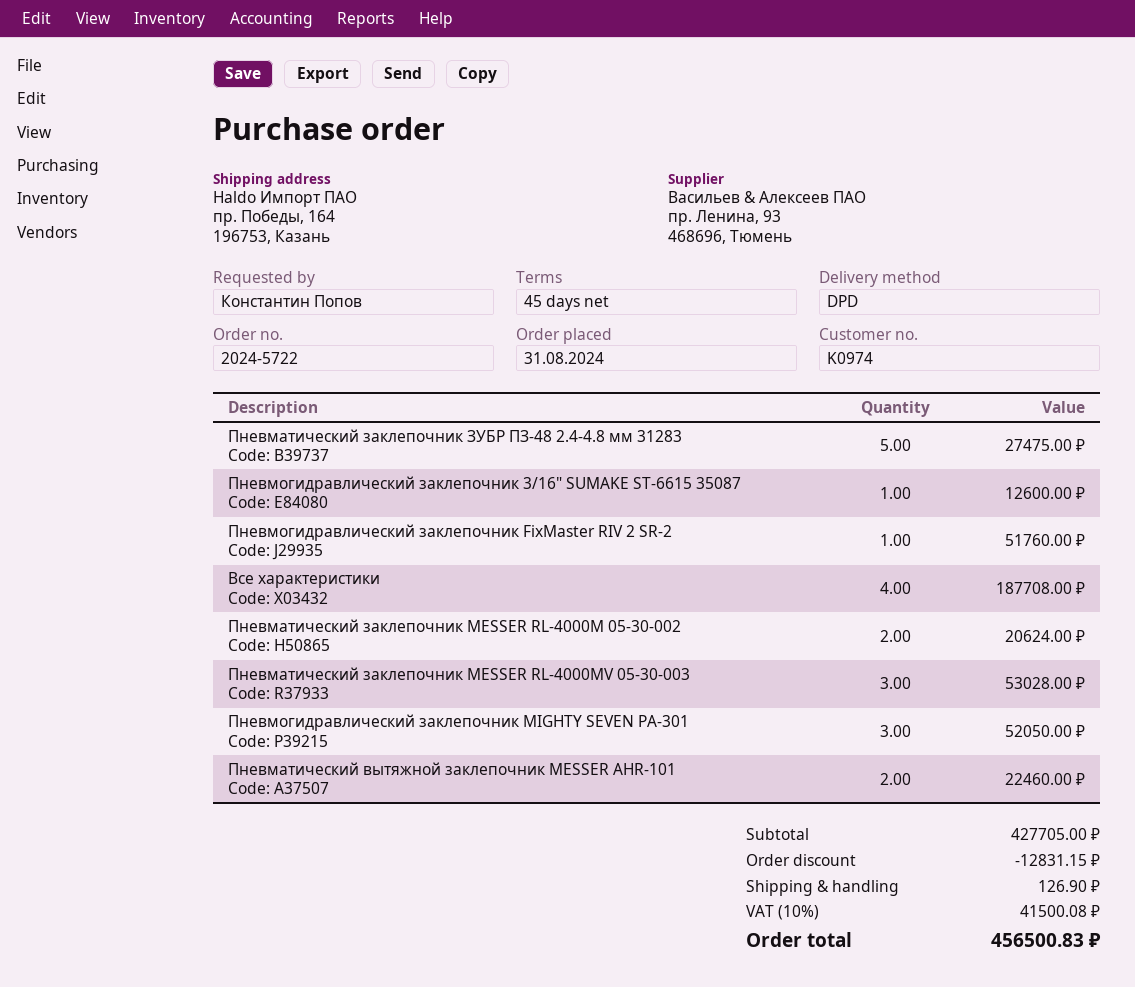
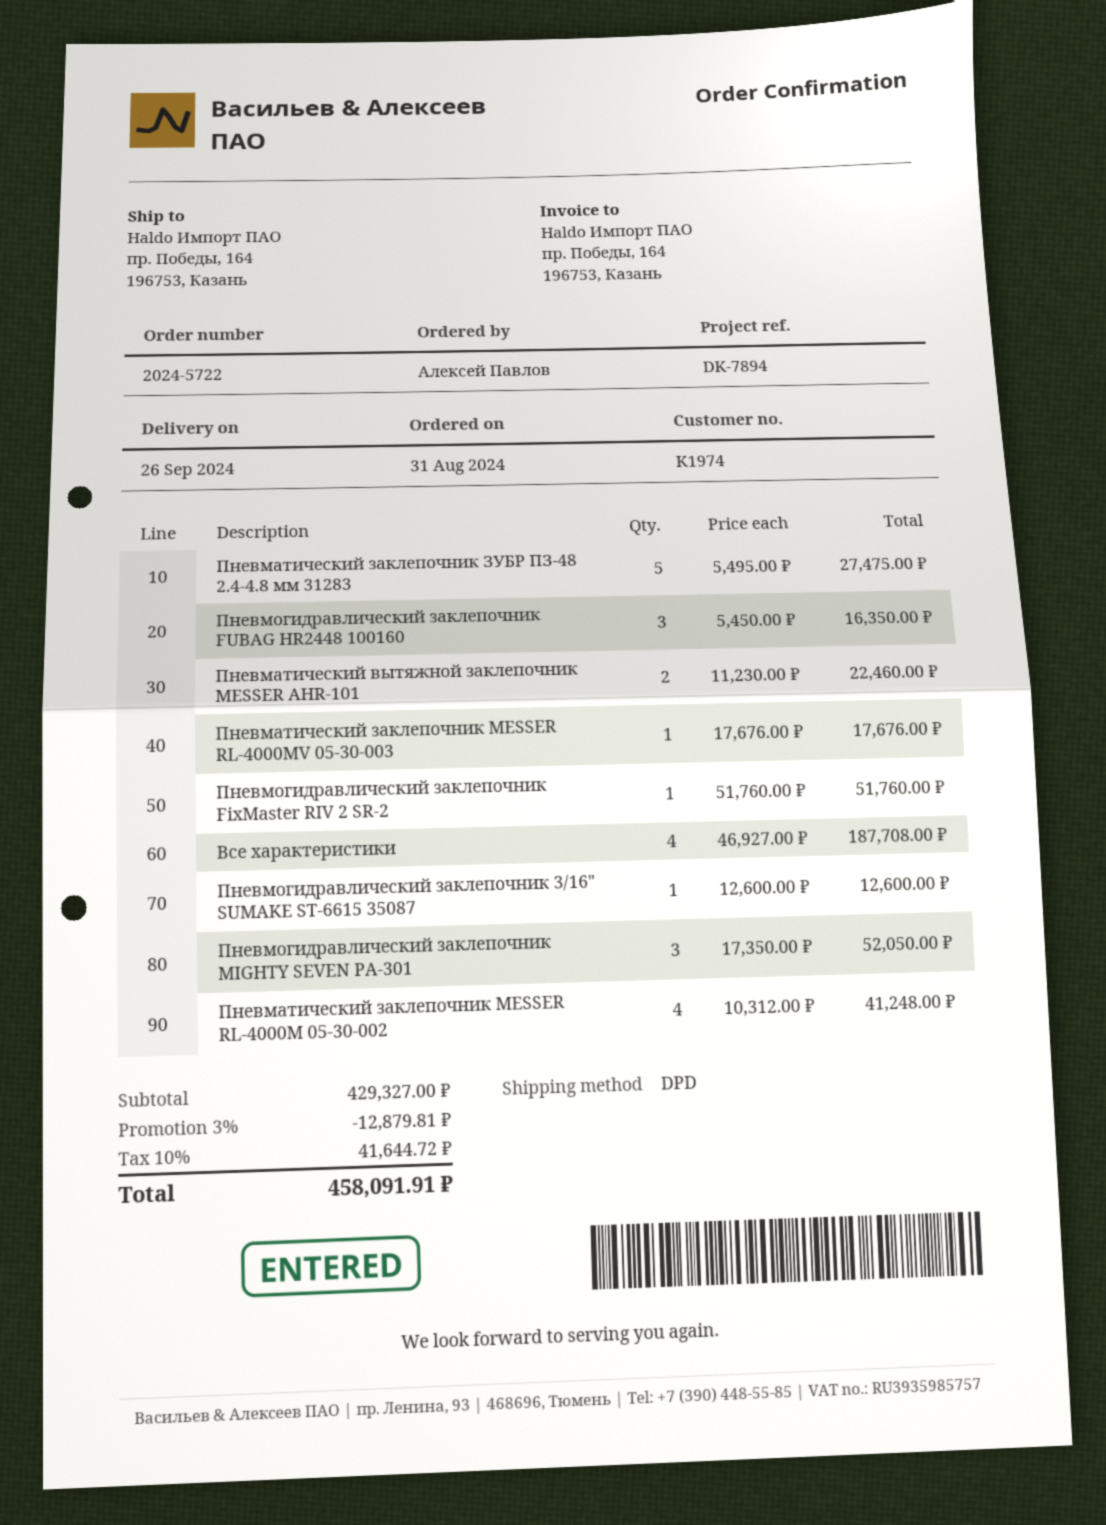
customer number: K0974 -> K1974
ordered by: Константин Попов -> Алексей Павлов
Пневматический заклепочник MESSER RL-4000M 05-30-002: 2 for 20624.00 -> 4 for 41248.00
Пневматический заклепочник MESSER RL-4000MV 05-30-003: 3 for 53028.00 -> 1 for 17676.00
Пневмогидравлический заклепочник FUBAG HR2448 100160: none -> 3 for 16350.00
subtotal: 427705.00 -> 429327.00
discount: 12831.15 -> 12879.81
shipping: 126.90 -> none
tax: 10% = 41500.08 -> 10% = 41644.72
total: 456500.83 -> 458091.91

